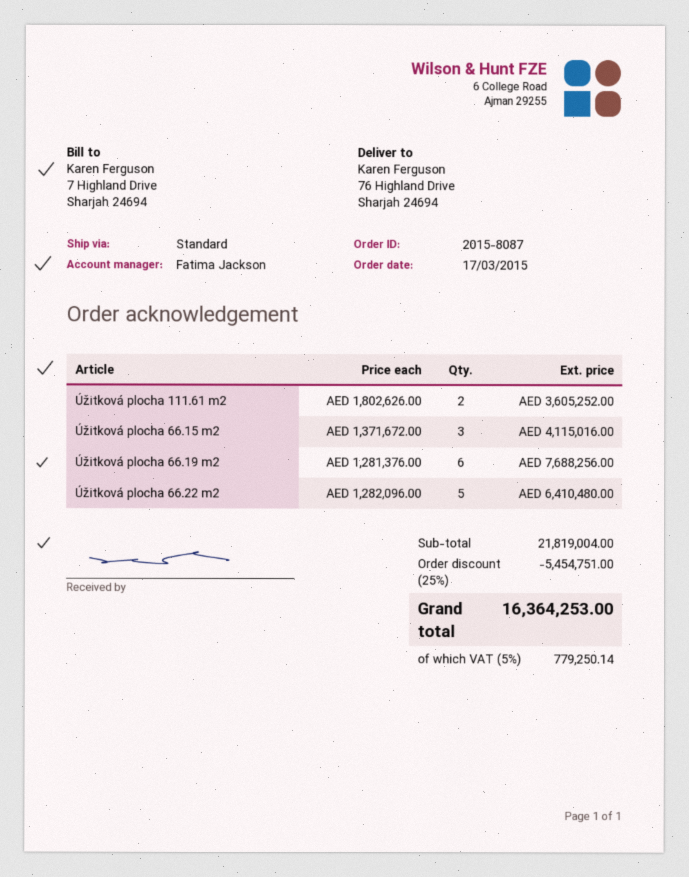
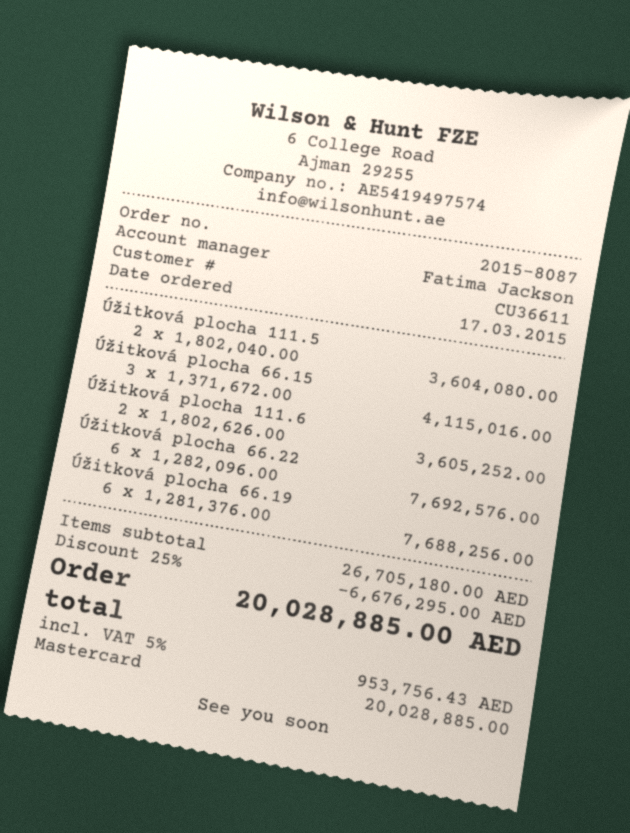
Úžitková plocha 66.22 m2: 5 x 1282096.00 = 6410480.00 -> 6 x 1282096.00 = 7692576.00
Úžitková plocha 111.5: none -> 2 x 1802040.00 = 3604080.00
subtotal: 21819004.00 -> 26705180.00
discount: 25% = 5454751.00 -> 25% = 6676295.00
tax: 5% = 779250.14 -> 5% = 953756.43
total: 16364253.00 -> 20028885.00

